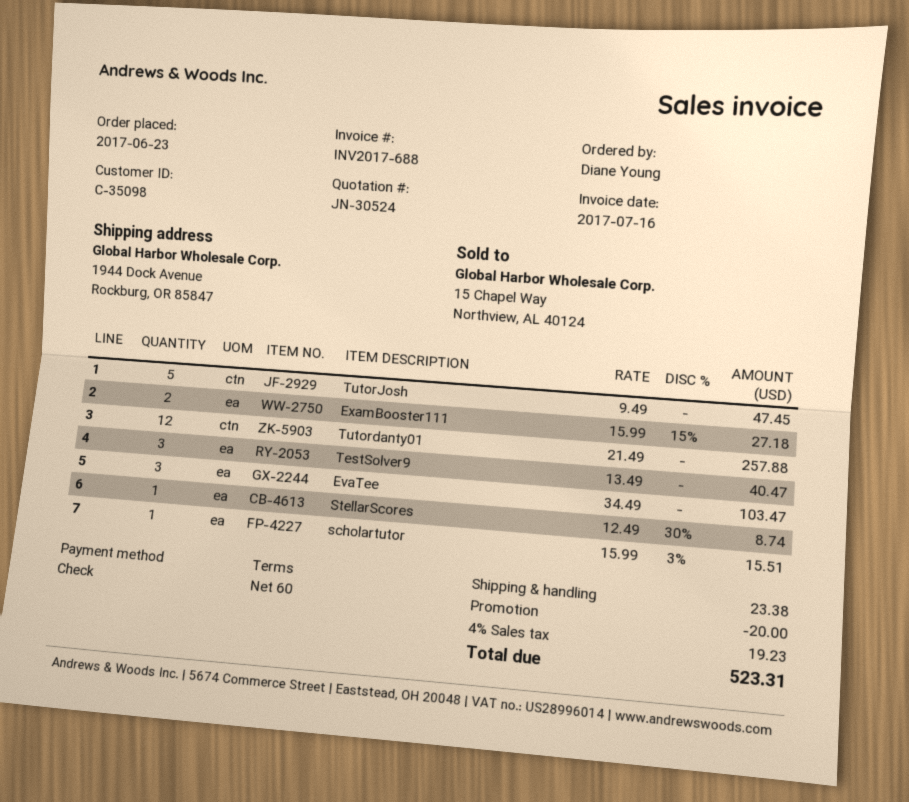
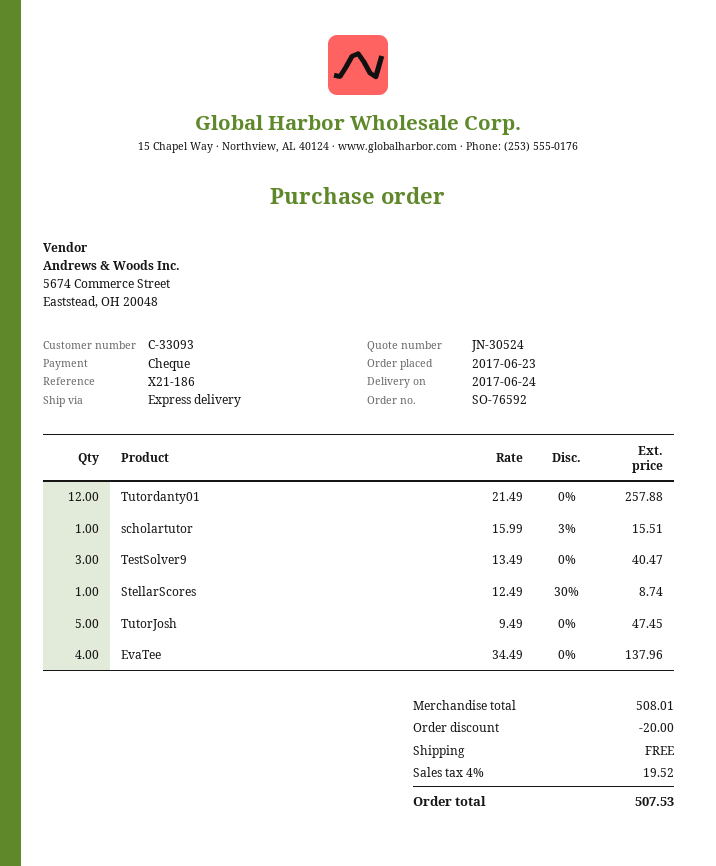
customer number: C-35098 -> C-33093
ExamBooster111: 2 x 15.99 - 15% = 27.18 -> none
EvaTee: 3 x 34.49 = 103.47 -> 4 x 34.49 = 137.96
shipping: 23.38 -> 0.00
tax: 4% = 19.23 -> 4% = 19.52
total: 523.31 -> 507.53

